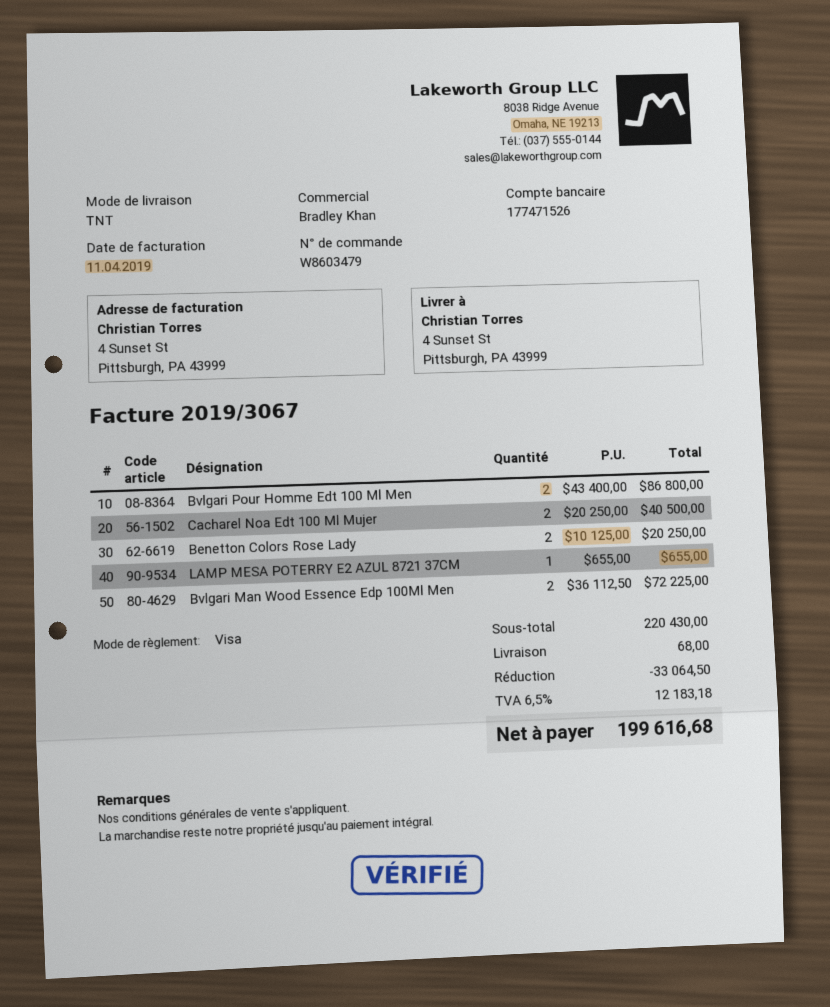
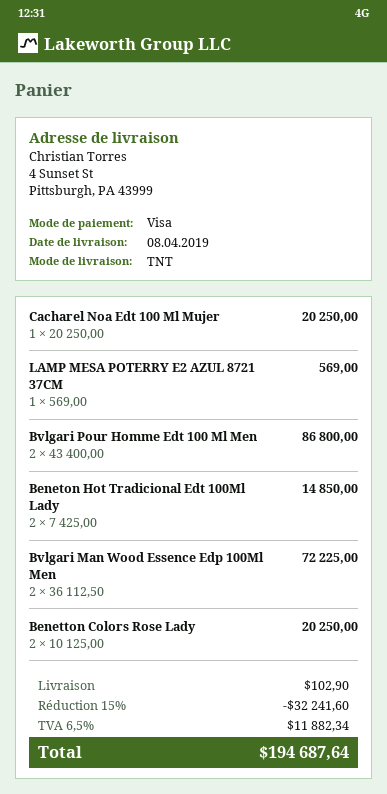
Cacharel Noa Edt 100 Ml Mujer: 2 x 20250.00 = 40500.00 -> 1 x 20250.00 = 20250.00
LAMP MESA POTERRY E2 AZUL 8721 37CM: 1 x 655.00 = 655.00 -> 1 x 569.00 = 569.00
Beneton Hot Tradicional Edt 100Ml Lady: none -> 2 x 7425.00 = 14850.00
discount: 33064.50 -> 32241.60
shipping: 68.00 -> 102.90
tax: 6.5% = 12183.18 -> 6.5% = 11882.34
total: 199616.68 -> 194687.64

